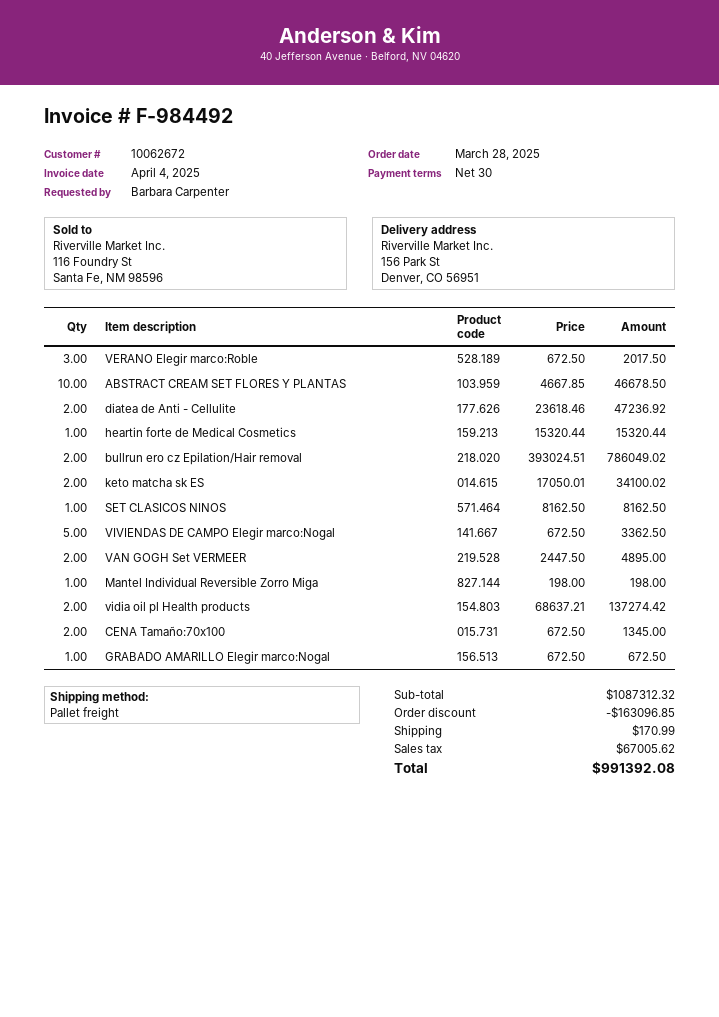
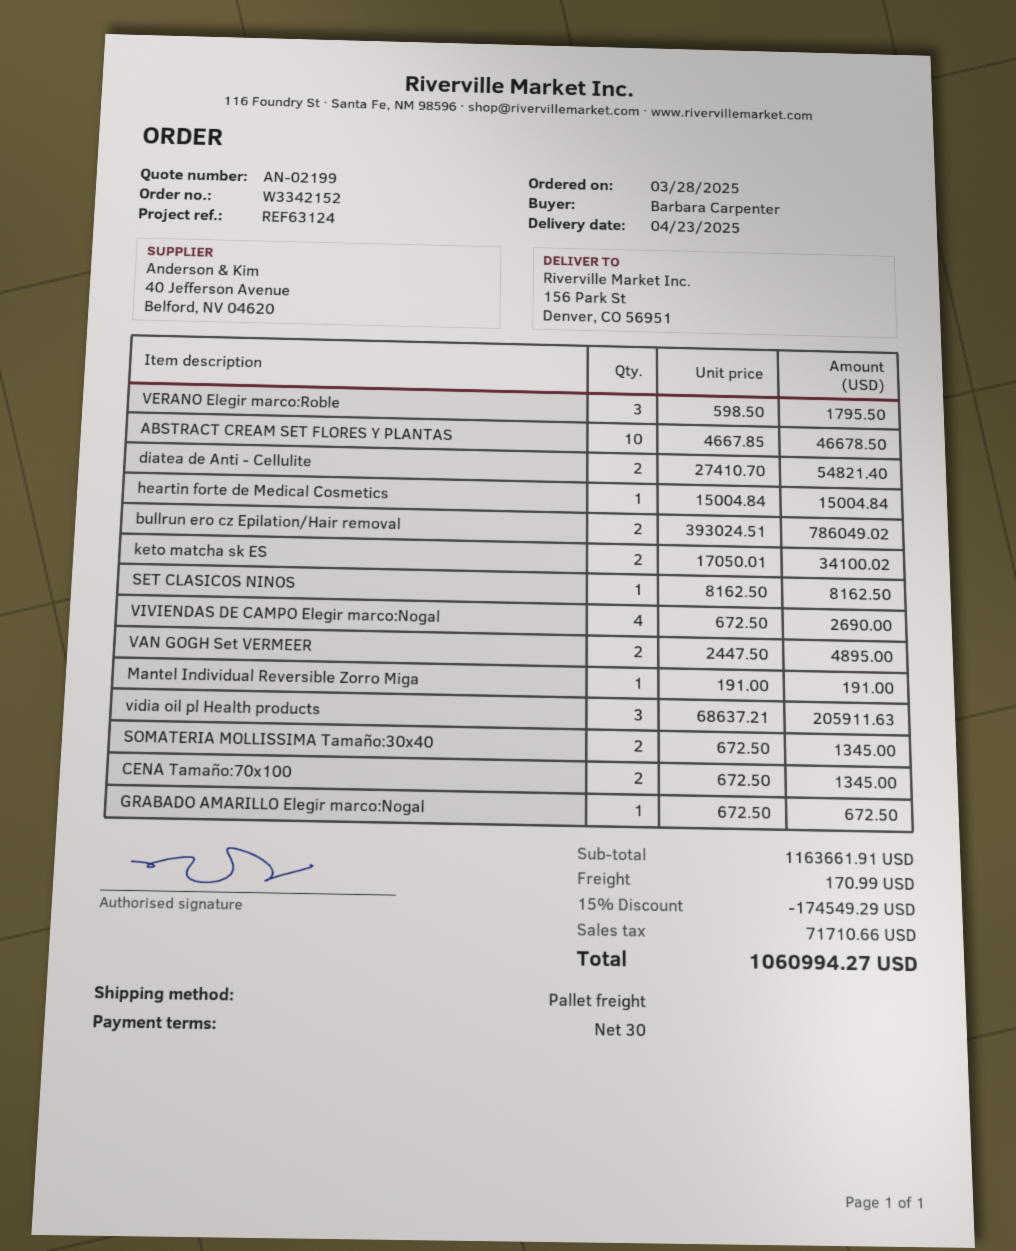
VERANO Elegir marco:Roble: 3 x 672.50 = 2017.50 -> 3 x 598.50 = 1795.50
diatea de Anti - Cellulite: 2 x 23618.46 = 47236.92 -> 2 x 27410.70 = 54821.40
heartin forte de Medical Cosmetics: 1 x 15320.44 = 15320.44 -> 1 x 15004.84 = 15004.84
VIVIENDAS DE CAMPO Elegir marco:Nogal: 5 x 672.50 = 3362.50 -> 4 x 672.50 = 2690.00
Mantel Individual Reversible Zorro Miga: 1 x 198.00 = 198.00 -> 1 x 191.00 = 191.00
vidia oil pl Health products: 2 x 68637.21 = 137274.42 -> 3 x 68637.21 = 205911.63
SOMATERIA MOLLISSIMA Tamaño:30x40: none -> 2 x 672.50 = 1345.00
subtotal: 1087312.32 -> 1163661.91
discount: 163096.85 -> 174549.29
tax: 67005.62 -> 71710.66
total: 991392.08 -> 1060994.27

